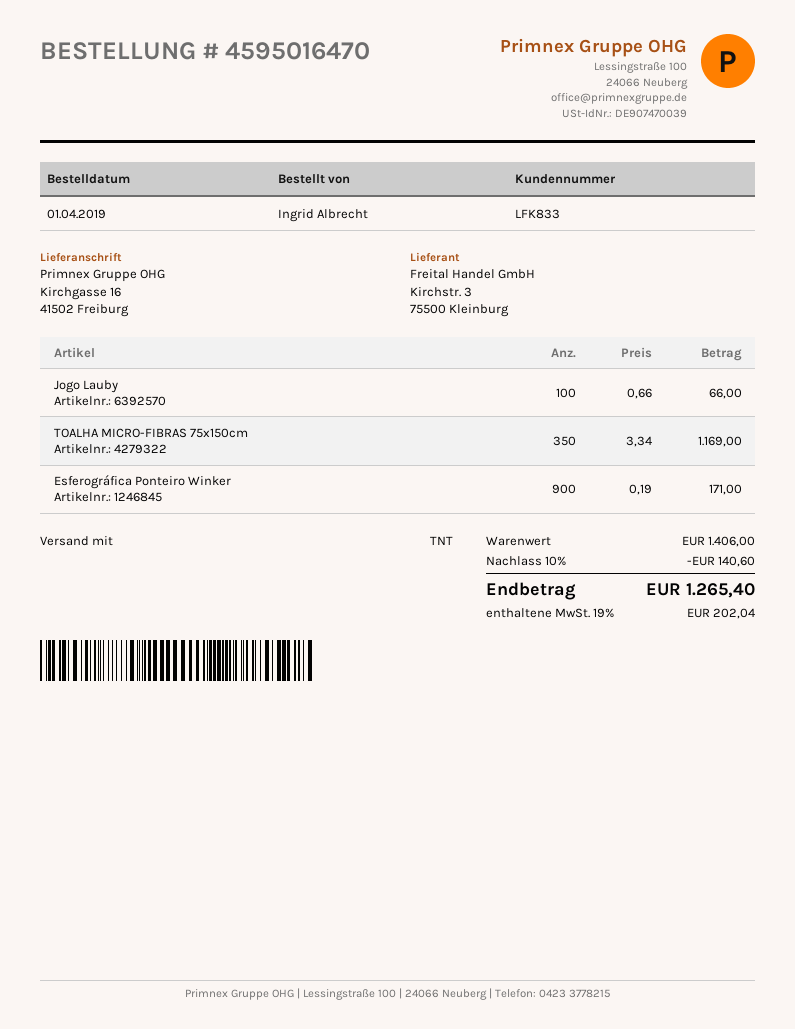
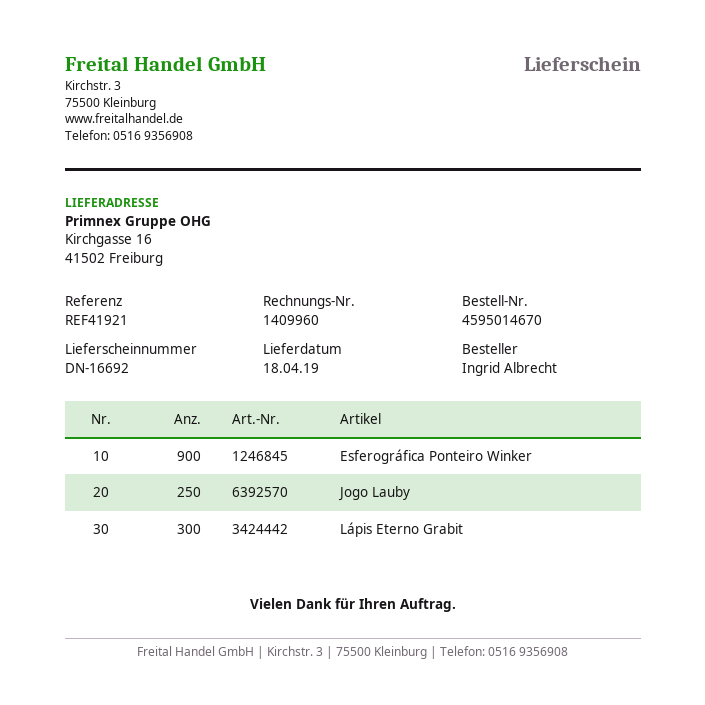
order number: 4595016470 -> 4595014670
Jogo Lauby: 100 -> 250
TOALHA MICRO-FIBRAS 75x150cm: 350 -> none
Lápis Eterno Grabit: none -> 300

